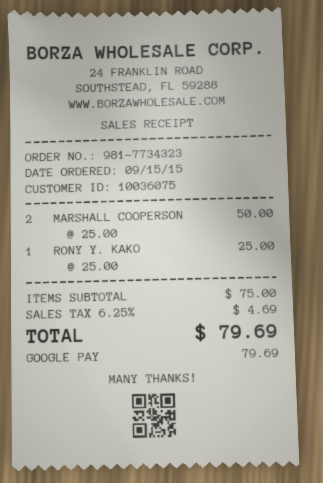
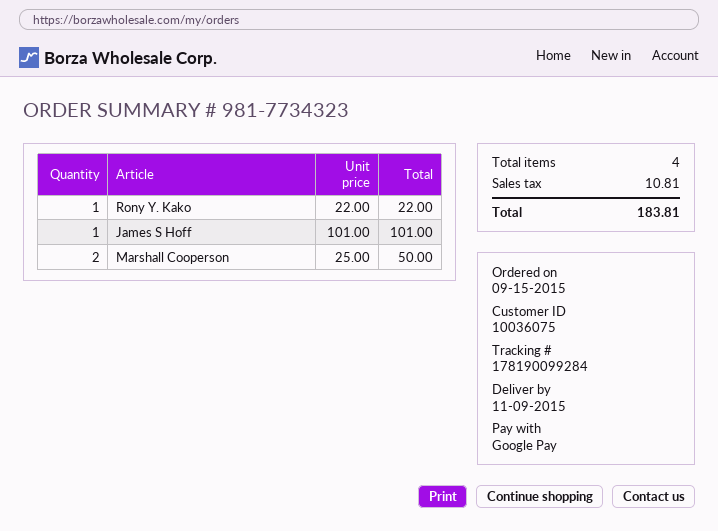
RONY Y. KAKO: 1 x 25.00 = 25.00 -> 1 x 22.00 = 22.00
James S Hoff: none -> 1 x 101.00 = 101.00
tax: 4.69 -> 10.81
total: 79.69 -> 183.81

